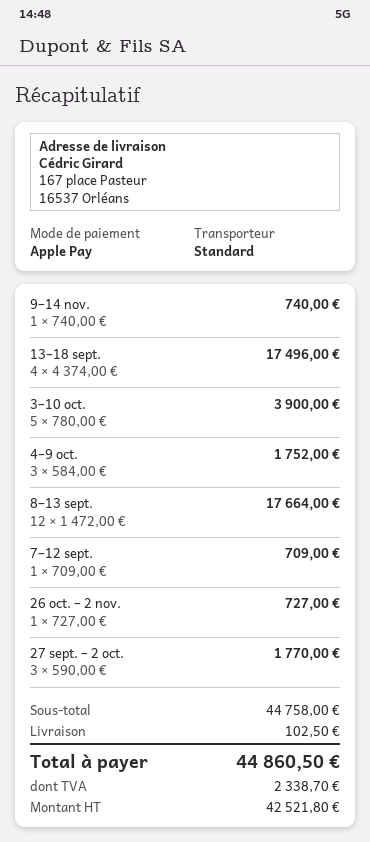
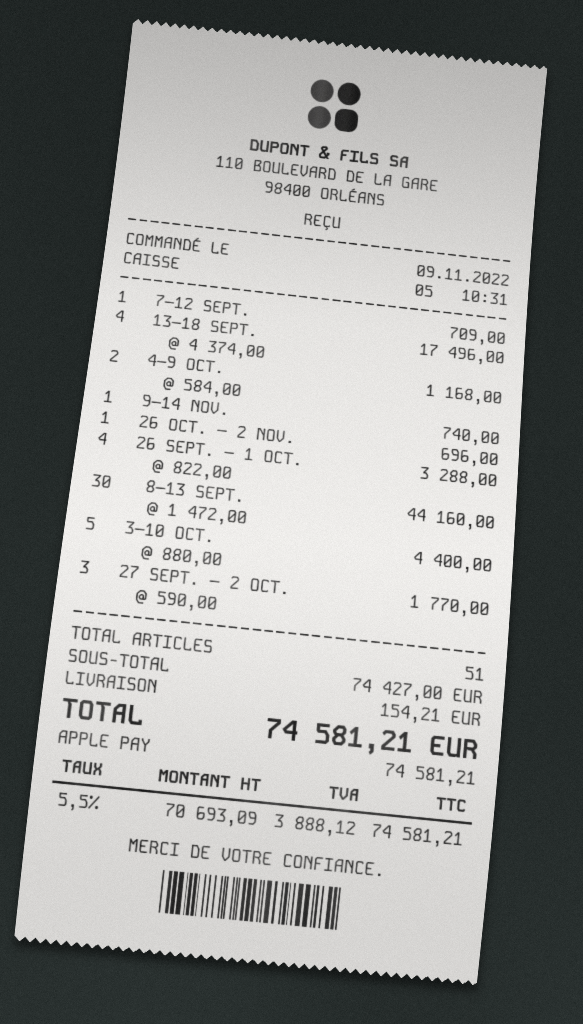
3–10 oct.: 5 x 780.00 = 3900.00 -> 5 x 880.00 = 4400.00
4–9 oct.: 3 x 584.00 = 1752.00 -> 2 x 584.00 = 1168.00
8–13 sept.: 12 x 1472.00 = 17664.00 -> 30 x 1472.00 = 44160.00
26 oct. – 2 nov.: 1 x 727.00 = 727.00 -> 1 x 696.00 = 696.00
26 SEPT. – 1 OCT.: none -> 4 x 822.00 = 3288.00
subtotal: 44758.00 -> 74427.00
shipping: 102.50 -> 154.21
net: 42521.80 -> 70693.09
tax: 2338.70 -> 3888.12
total: 44860.50 -> 74581.21

